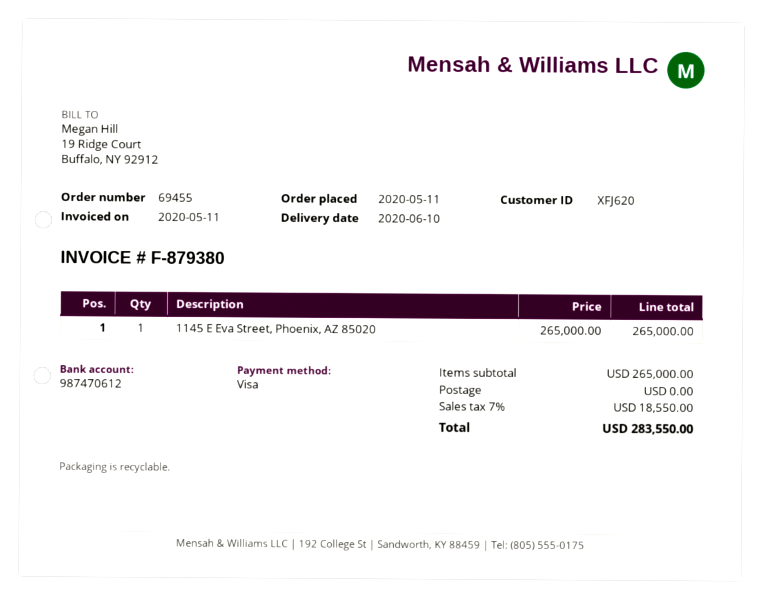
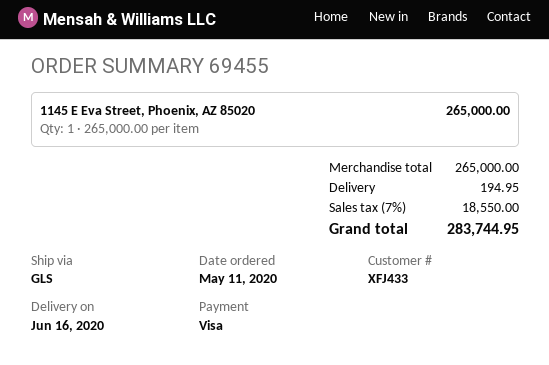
delivery date: 2020-06-10 -> 2020-06-16
customer number: XFJ620 -> XFJ433
shipping: 0.00 -> 194.95
total: 283550.00 -> 283744.95

